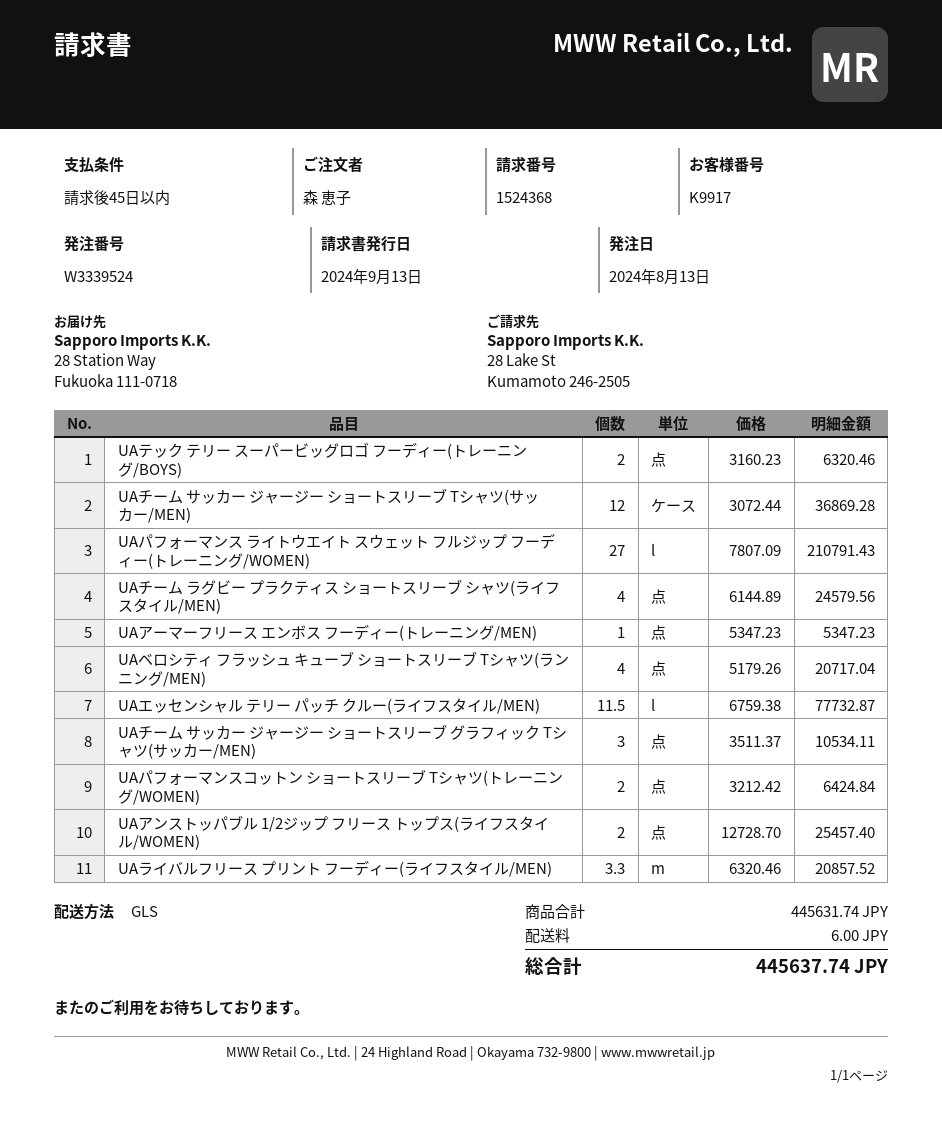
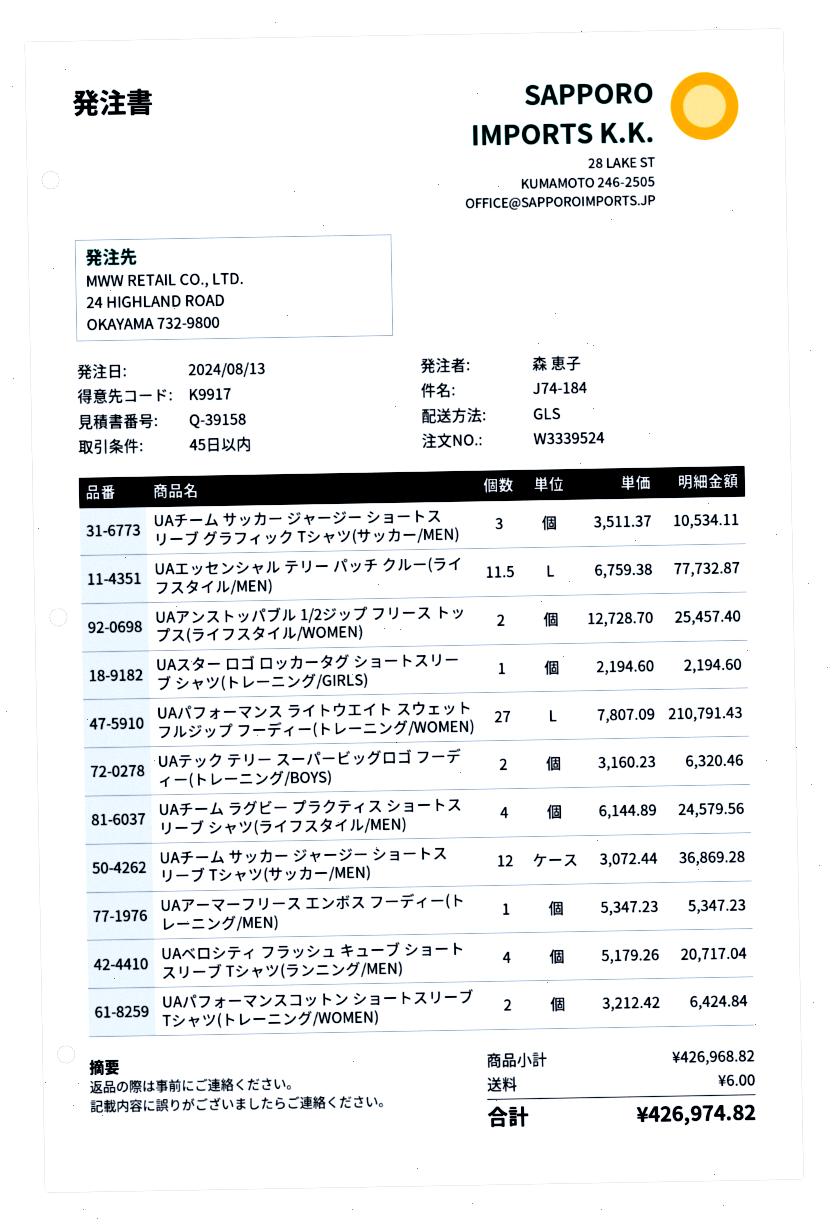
UAライバルフリース プリント フーディー(ライフスタイル/MEN): 3.3 x 6320.46 = 20857.52 -> none
UAスター ロゴ ロッカータグ ショートスリーブ シャツ(トレーニング/GIRLS): none -> 1 x 2194.60 = 2194.60
subtotal: 445631.74 -> 426968.82
total: 445637.74 -> 426974.82

